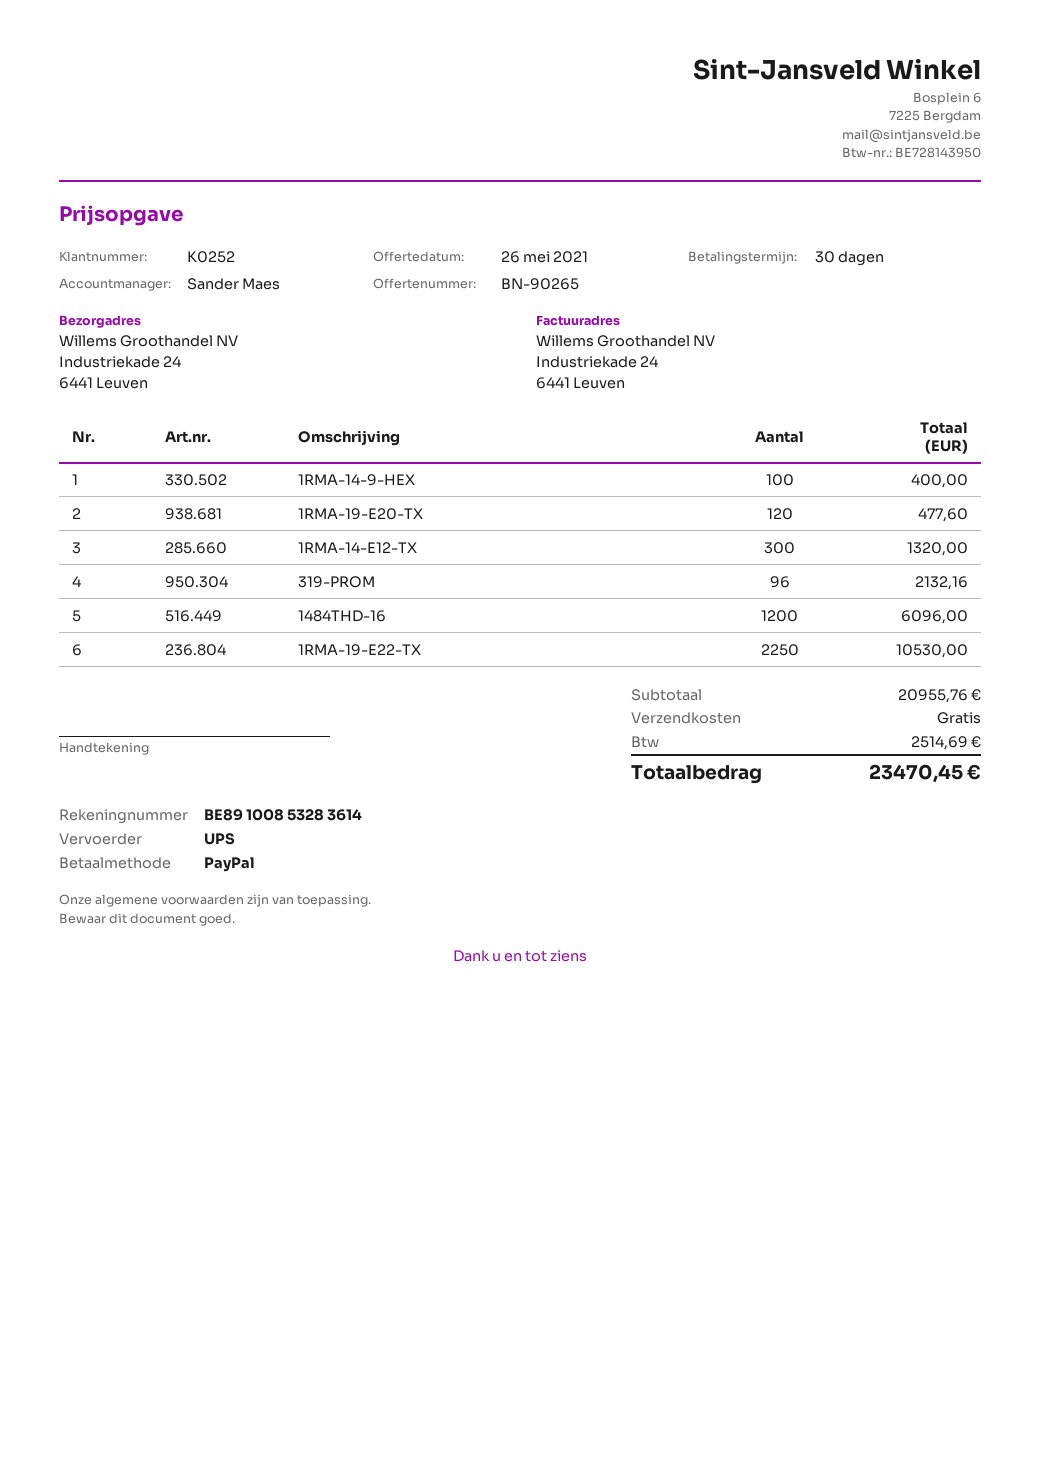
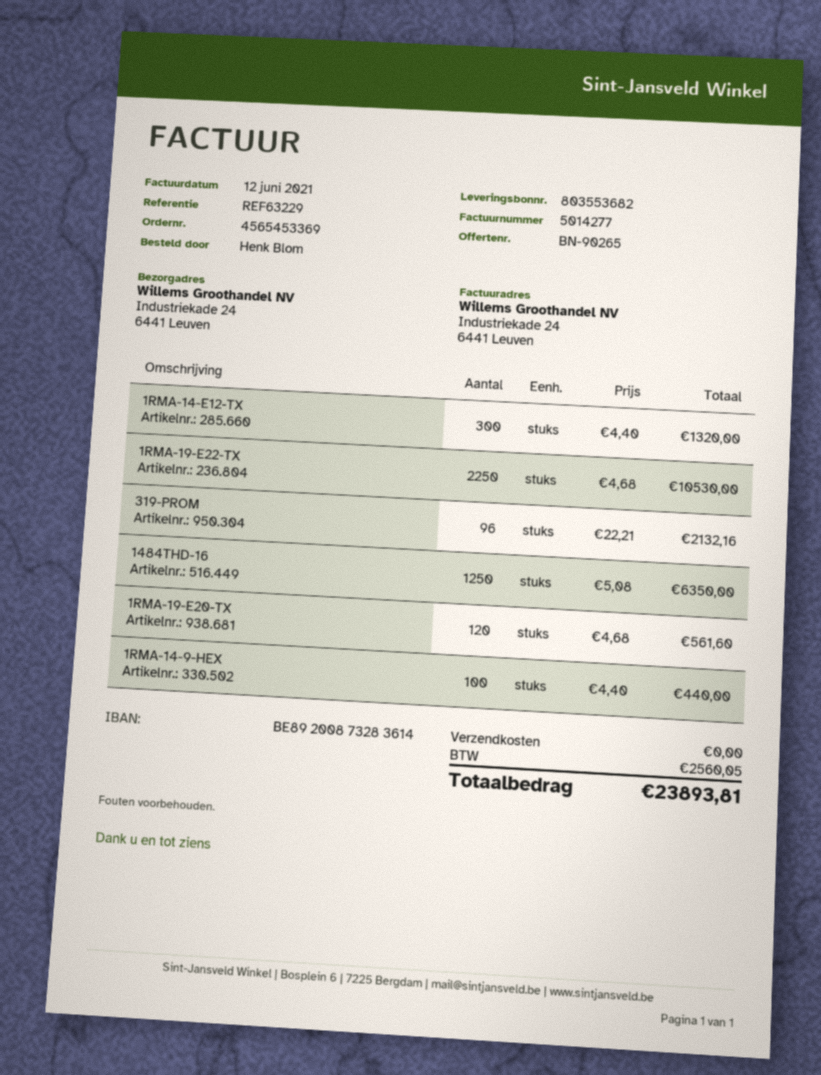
bank account: BE89100853283614 -> BE89200873283614
1RMA-14-9-HEX: 100 for 400.00 -> 100 for 440.00
1RMA-19-E20-TX: 120 for 477.60 -> 120 for 561.60
1484THD-16: 1200 for 6096.00 -> 1250 for 6350.00
tax: 2514.69 -> 2560.05
total: 23470.45 -> 23893.81

